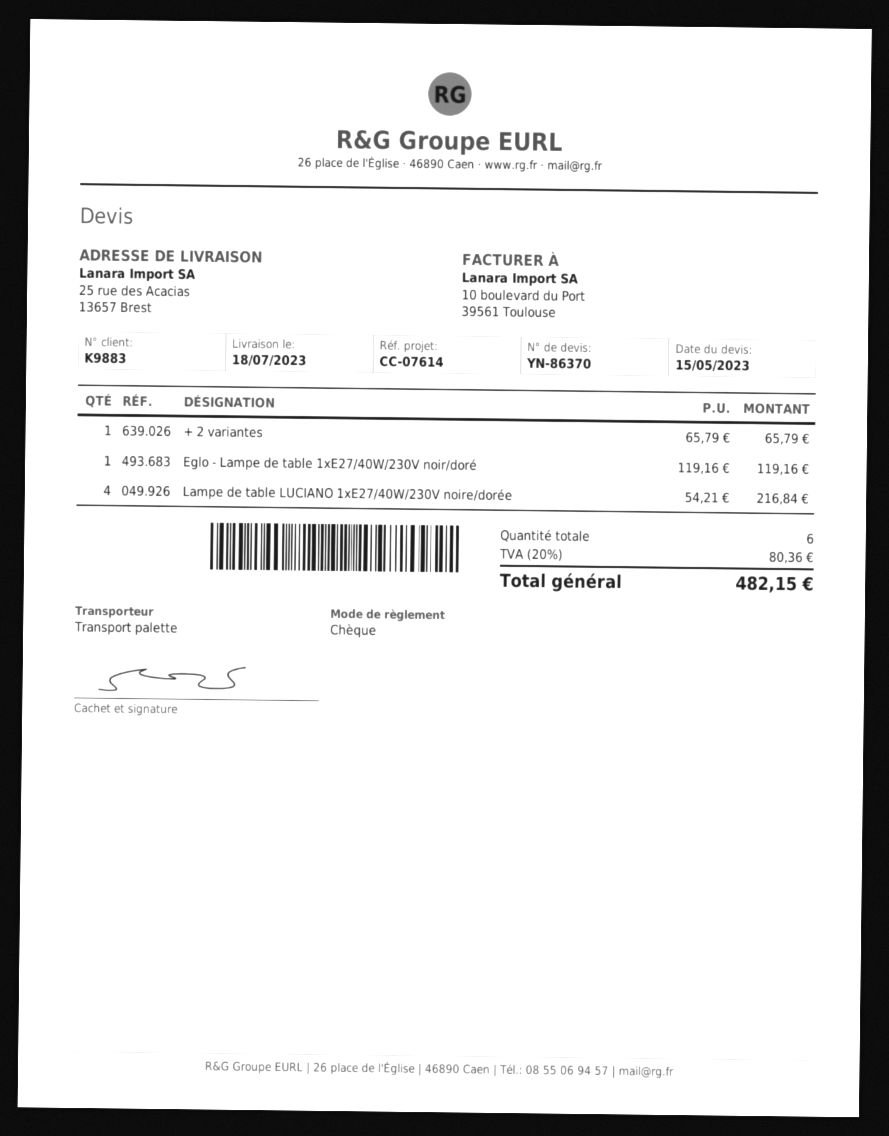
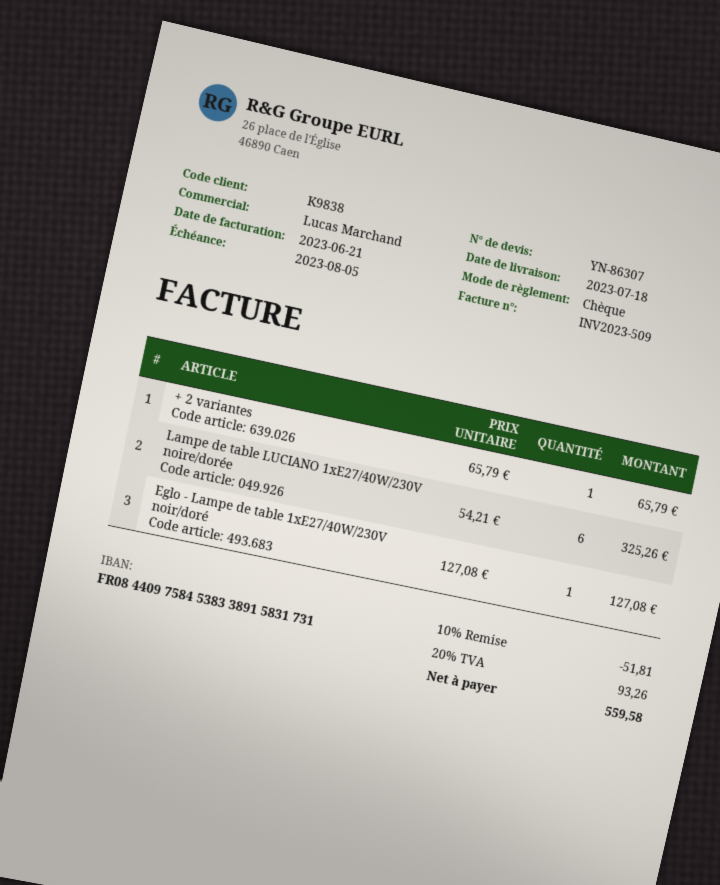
quote number: YN-86370 -> YN-86307
customer number: K9883 -> K9838
Eglo - Lampe de table 1xE27/40W/230V noir/doré: 1 x 119.16 = 119.16 -> 1 x 127.08 = 127.08
Lampe de table LUCIANO 1xE27/40W/230V noire/dorée: 4 x 54.21 = 216.84 -> 6 x 54.21 = 325.26
discount: none -> 10% = 51.81
tax: 20% = 80.36 -> 20% = 93.26
total: 482.15 -> 559.58

